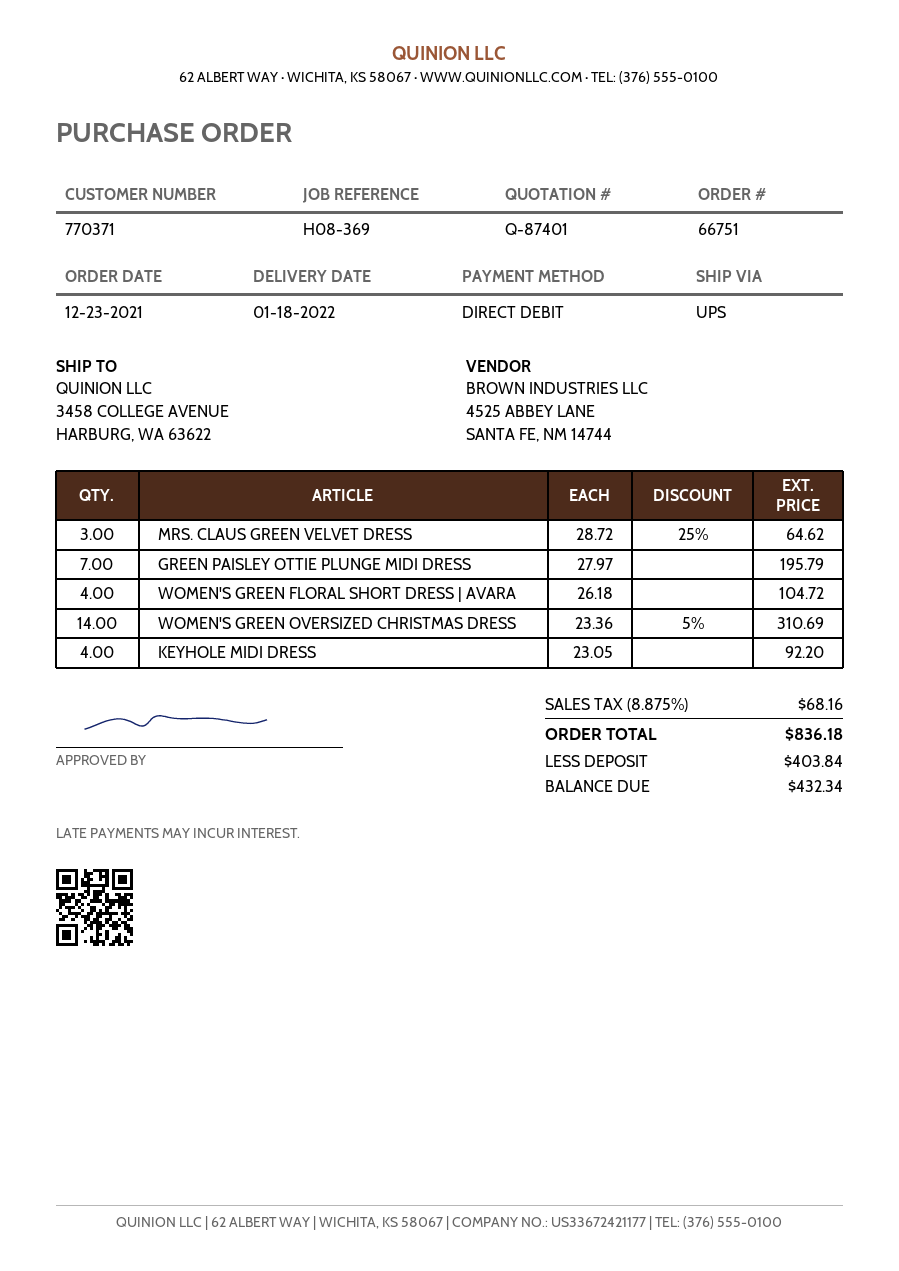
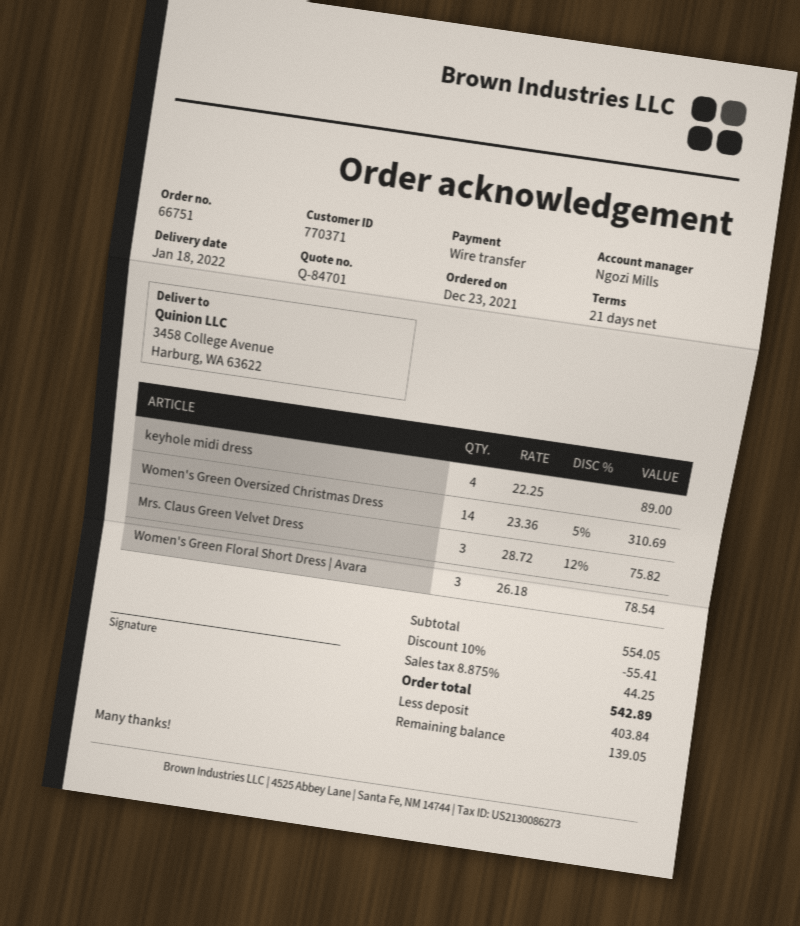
quote number: Q-87401 -> Q-84701
payment method: direct debit -> bank transfer
MRS. CLAUS GREEN VELVET DRESS: 3 x 28.72 - 25% = 64.62 -> 3 x 28.72 - 12% = 75.82
GREEN PAISLEY OTTIE PLUNGE MIDI DRESS: 7 x 27.97 = 195.79 -> none
WOMEN'S GREEN FLORAL SHORT DRESS | AVARA: 4 x 26.18 = 104.72 -> 3 x 26.18 = 78.54
KEYHOLE MIDI DRESS: 4 x 23.05 = 92.20 -> 4 x 22.25 = 89.00
discount: none -> 10% = 55.41
tax: 8.875% = 68.16 -> 8.875% = 44.25
total: 836.18 -> 542.89
balance: 432.34 -> 139.05

